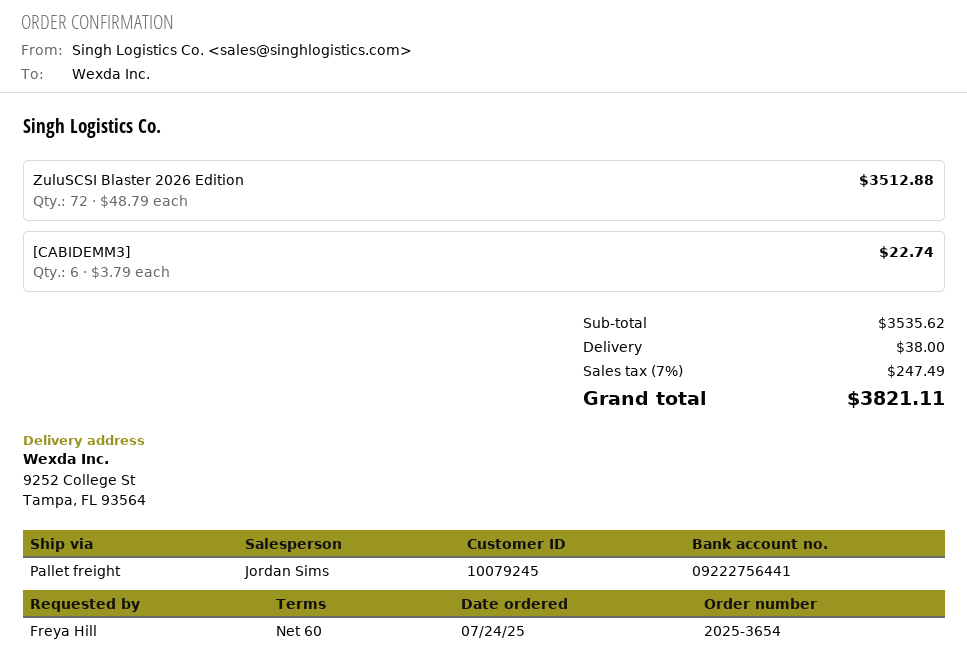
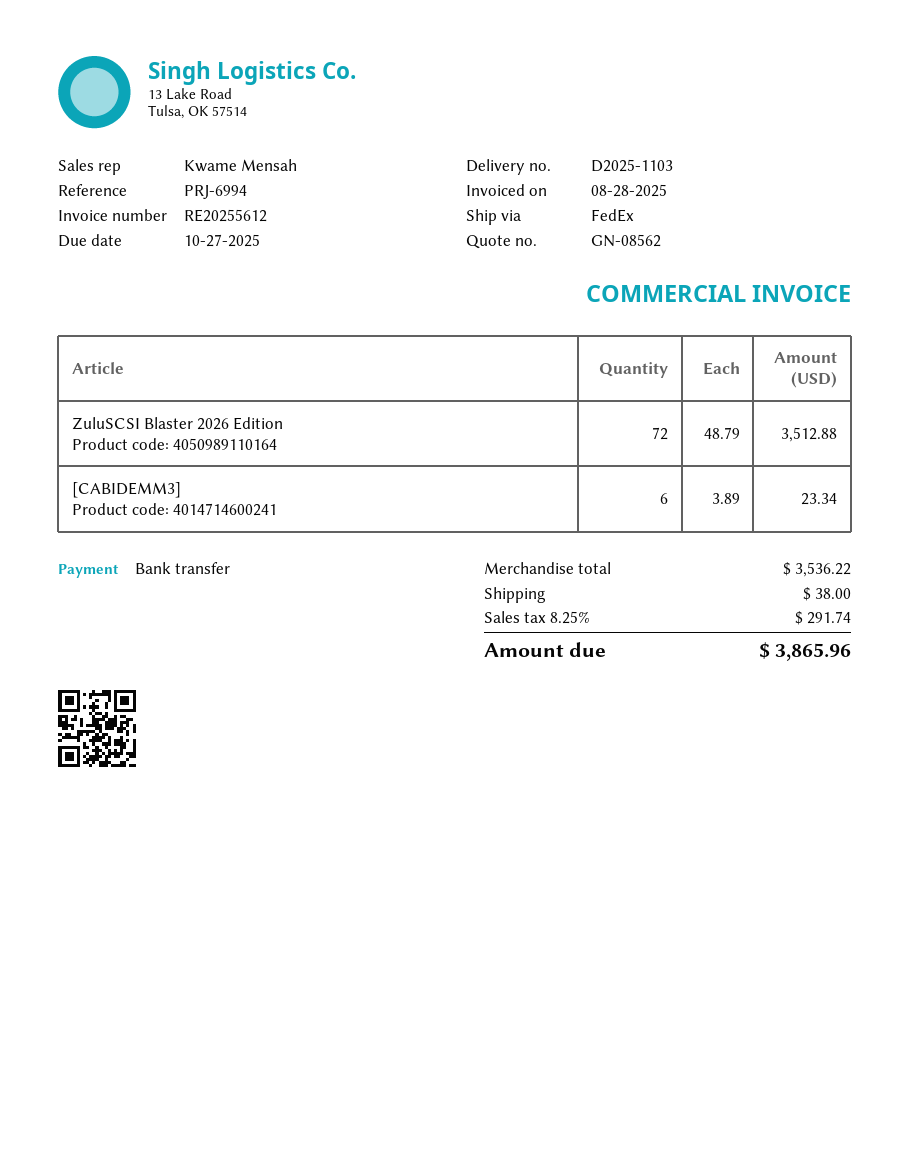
sales rep: Jordan Sims -> Kwame Mensah
shipping method: pallet freight -> FedEx
[CABIDEMM3]: 6 x 3.79 = 22.74 -> 6 x 3.89 = 23.34
subtotal: 3535.62 -> 3536.22
tax: 7% = 247.49 -> 8.25% = 291.74
total: 3821.11 -> 3865.96

